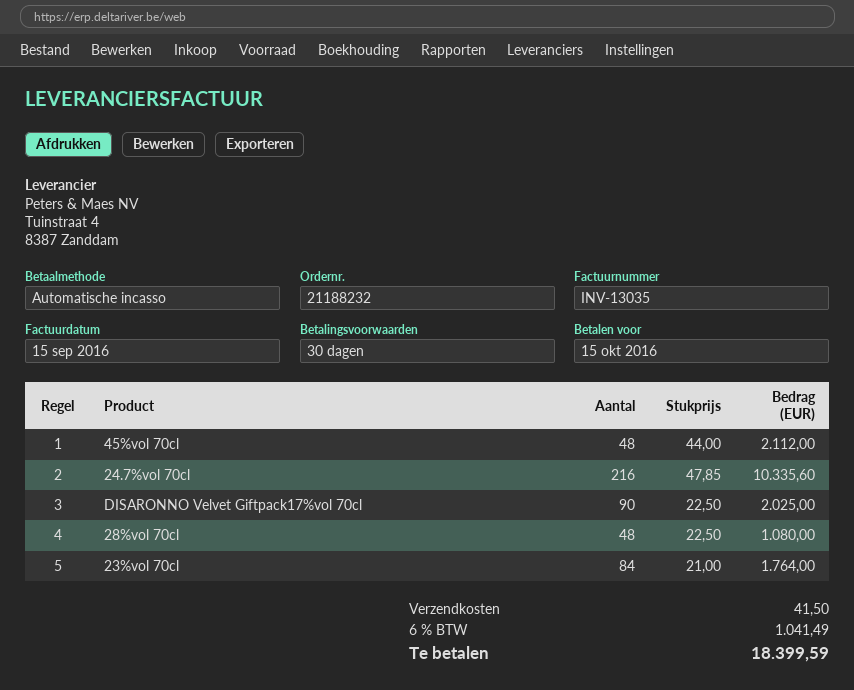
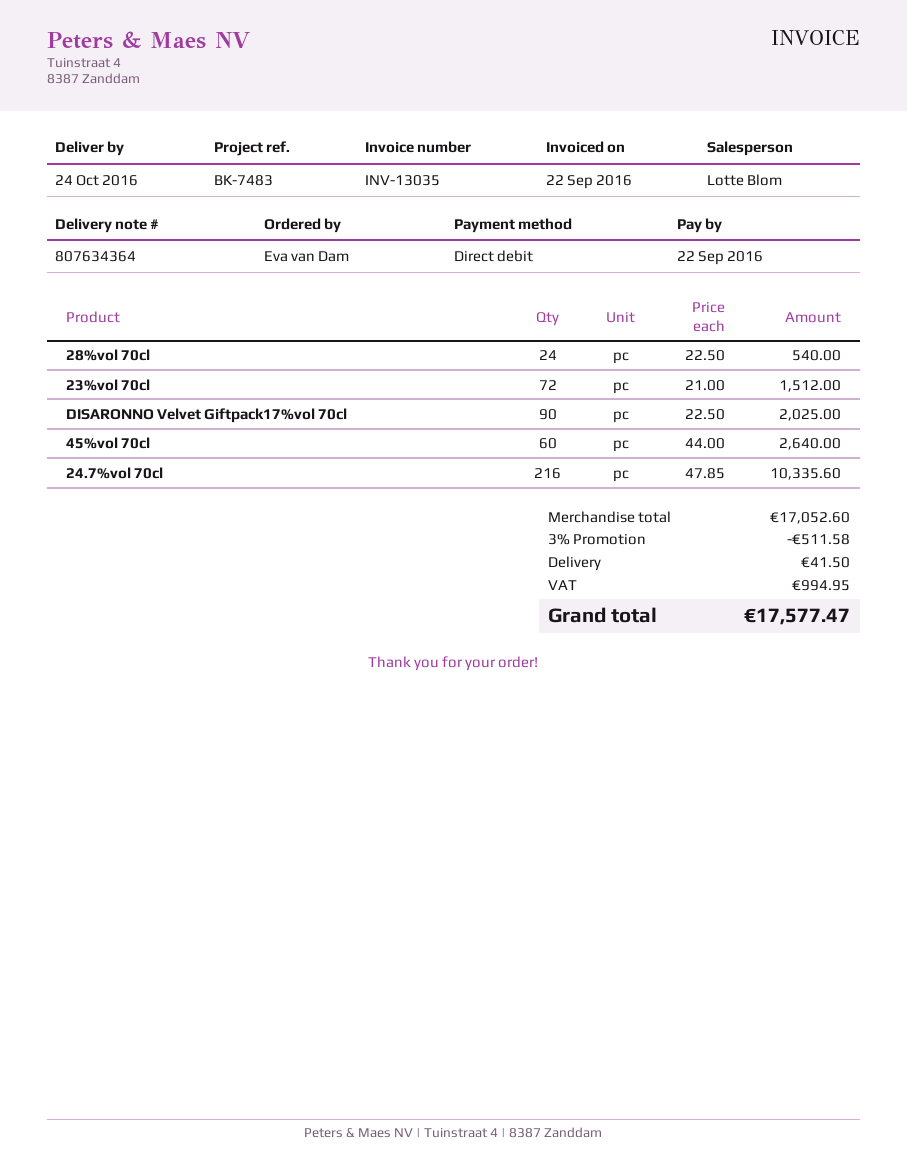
invoice date: 2016-09-15 -> 2016-09-22
due date: 2016-10-15 -> 2016-09-22
45%vol 70cl: 48 x 44.00 = 2112.00 -> 60 x 44.00 = 2640.00
28%vol 70cl: 48 x 22.50 = 1080.00 -> 24 x 22.50 = 540.00
23%vol 70cl: 84 x 21.00 = 1764.00 -> 72 x 21.00 = 1512.00
discount: none -> 3% = 511.58
tax: 1041.49 -> 994.95
total: 18399.59 -> 17577.47

